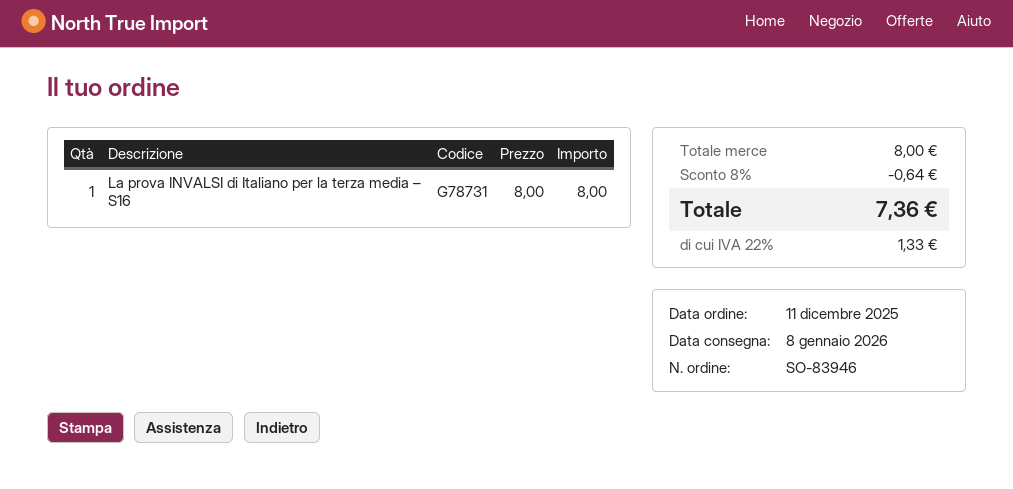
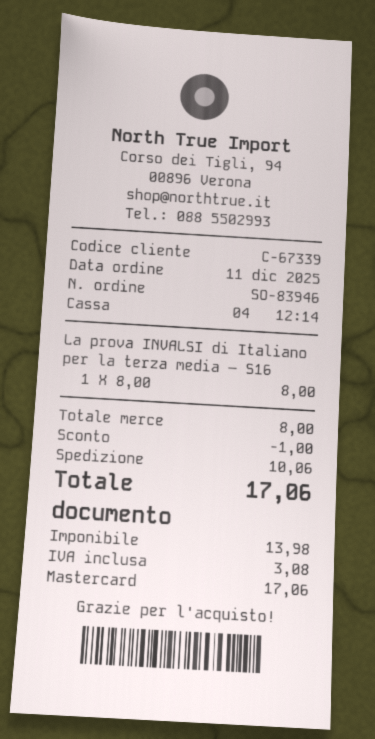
discount: 0.64 -> 1.00
shipping: none -> 10.06
tax: 1.33 -> 3.08
total: 7.36 -> 17.06

